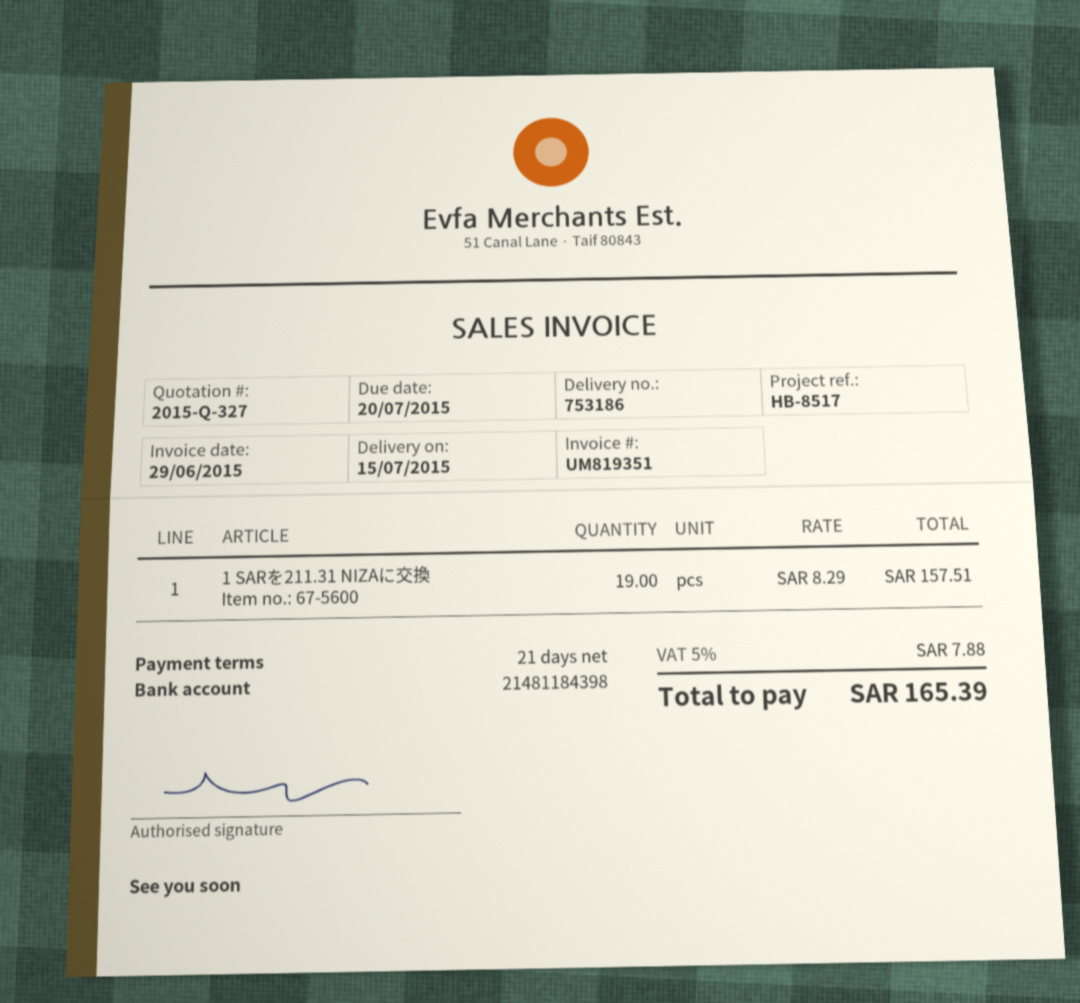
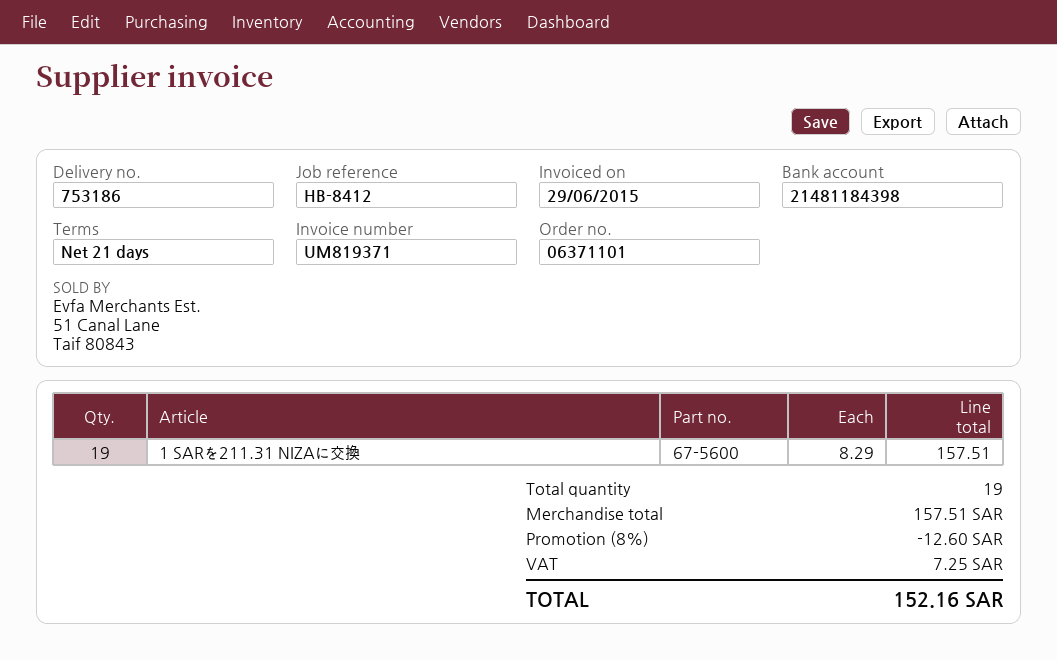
invoice number: UM819351 -> UM819371
reference: HB-8517 -> HB-8412
discount: none -> 8% = 12.60
tax: 7.88 -> 7.25
total: 165.39 -> 152.16

